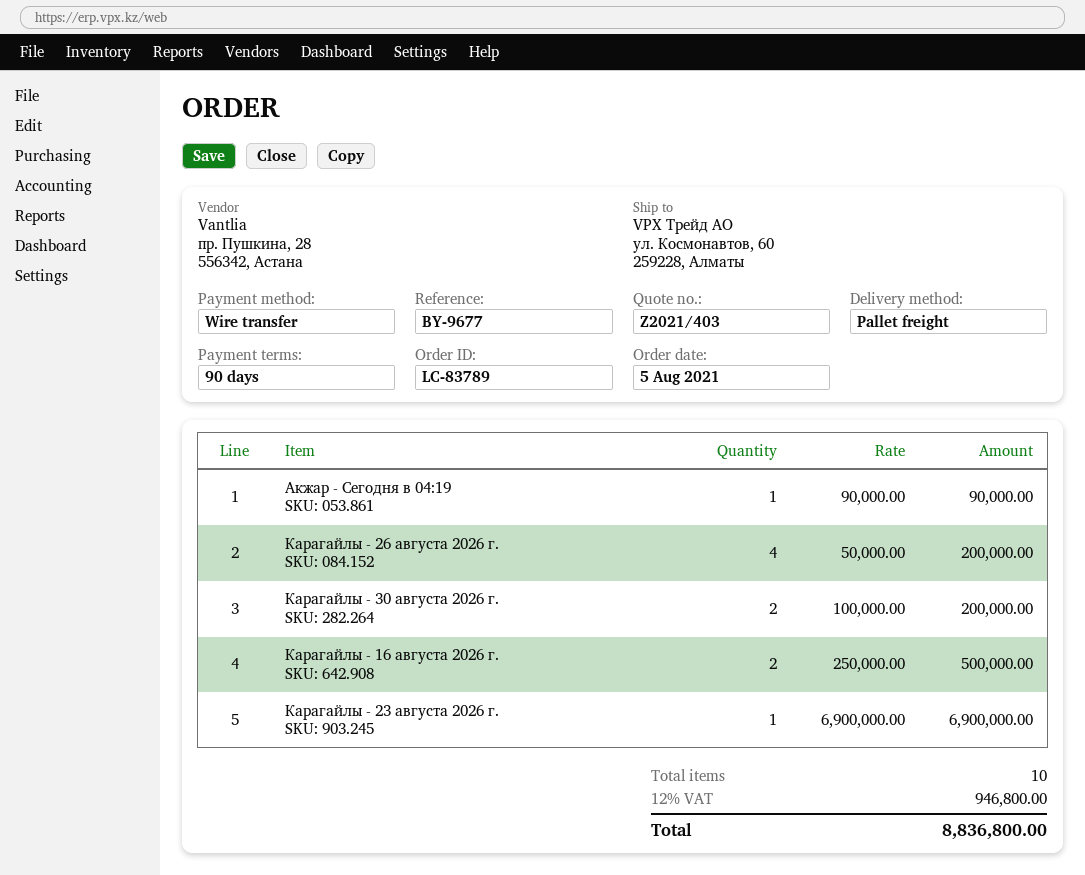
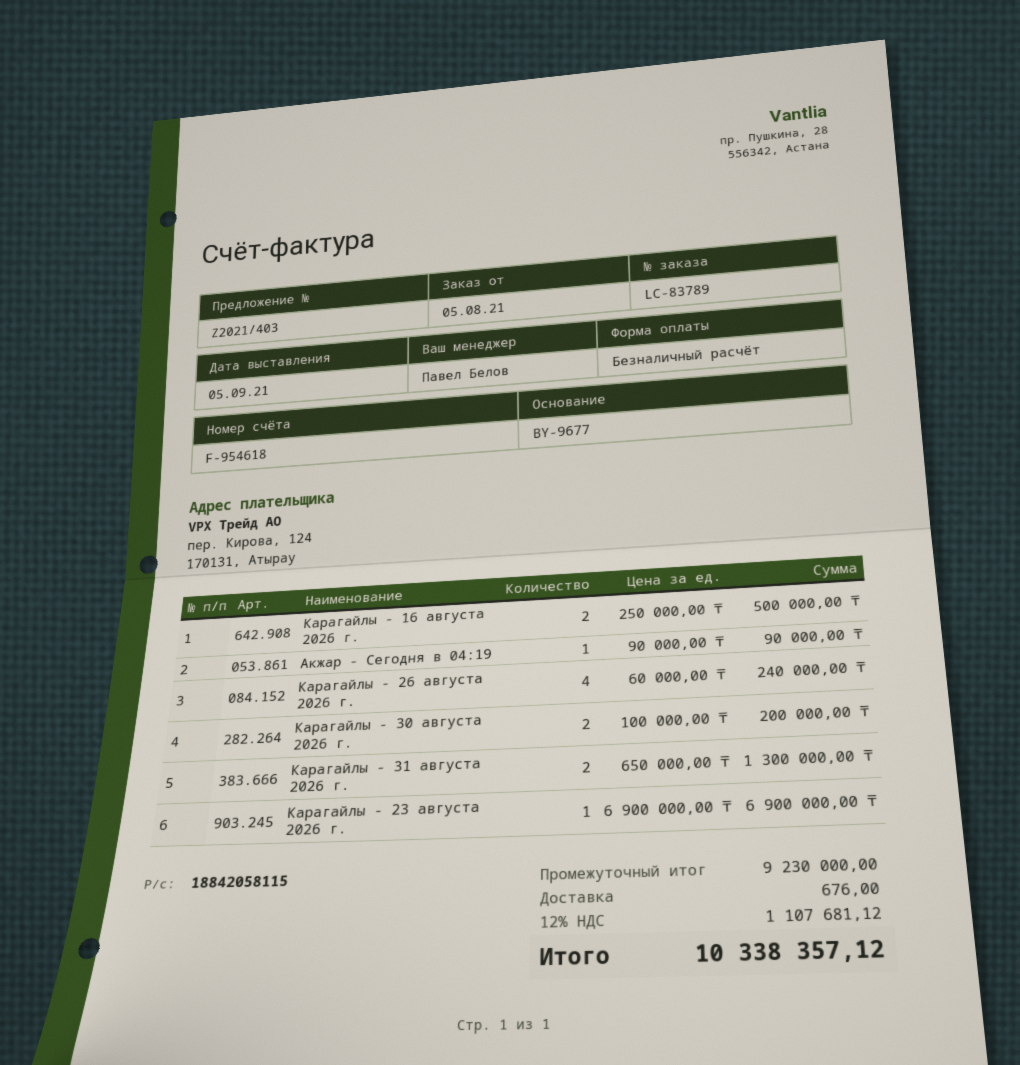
Карагайлы - 26 августа 2026 г.: 4 x 50000.00 = 200000.00 -> 4 x 60000.00 = 240000.00
Карагайлы - 31 августа 2026 г.: none -> 2 x 650000.00 = 1300000.00
shipping: none -> 676.00
tax: 12% = 946800.00 -> 12% = 1107681.12
total: 8836800.00 -> 10338357.12

